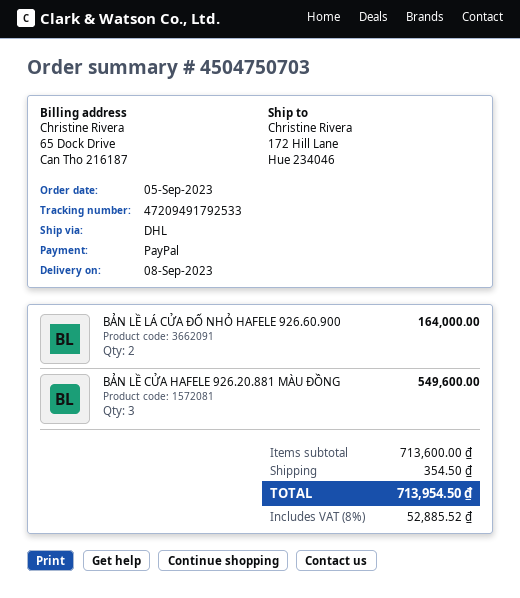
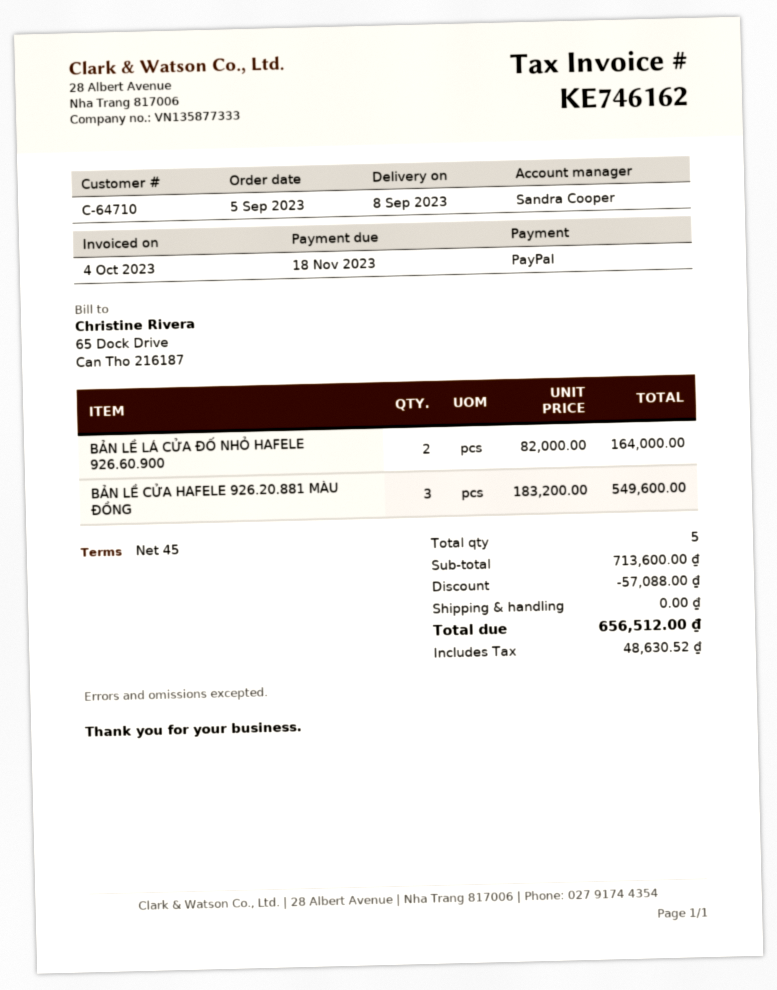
discount: none -> 57088.00
shipping: 354.50 -> 0.00
tax: 52885.52 -> 48630.52
total: 713954.50 -> 656512.00

